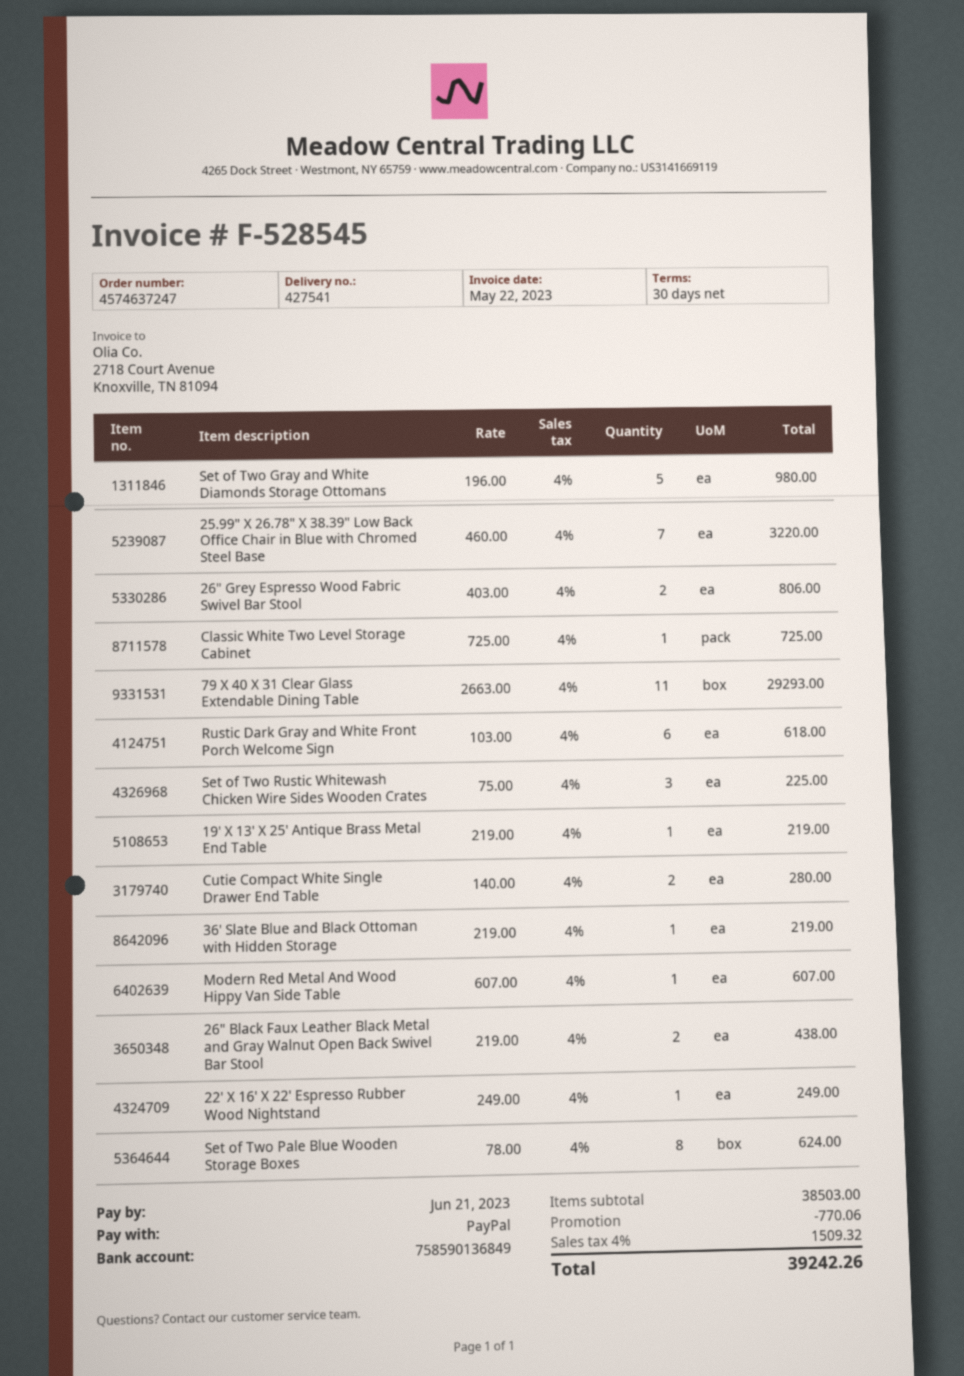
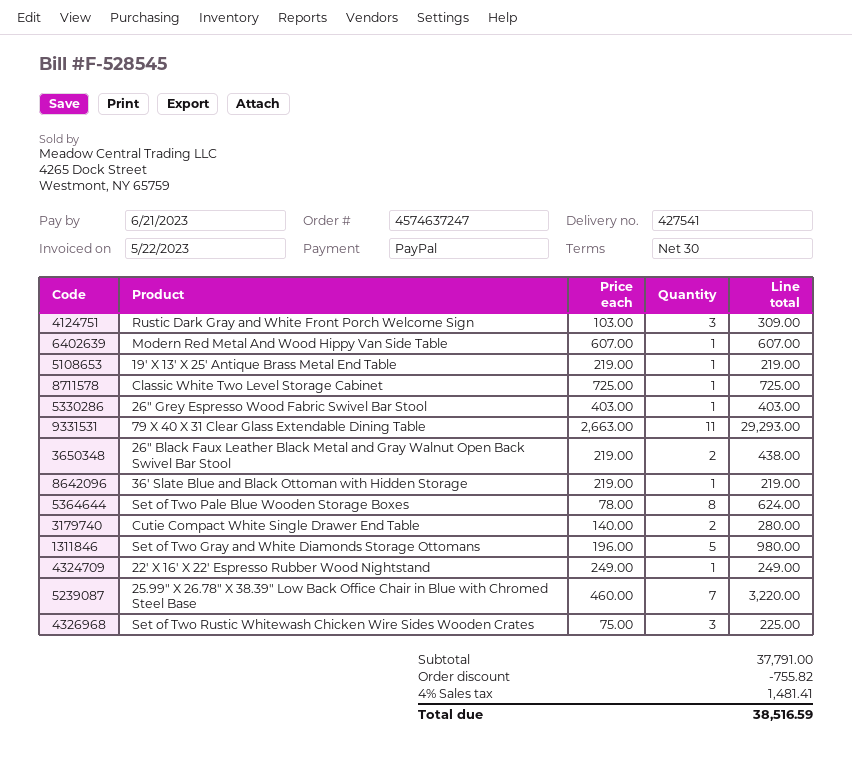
26" Grey Espresso Wood Fabric Swivel Bar Stool: 2 x 403.00 = 806.00 -> 1 x 403.00 = 403.00
Rustic Dark Gray and White Front Porch Welcome Sign: 6 x 103.00 = 618.00 -> 3 x 103.00 = 309.00
subtotal: 38503.00 -> 37791.00
discount: 770.06 -> 755.82
tax: 4% = 1509.32 -> 4% = 1481.41
total: 39242.26 -> 38516.59

